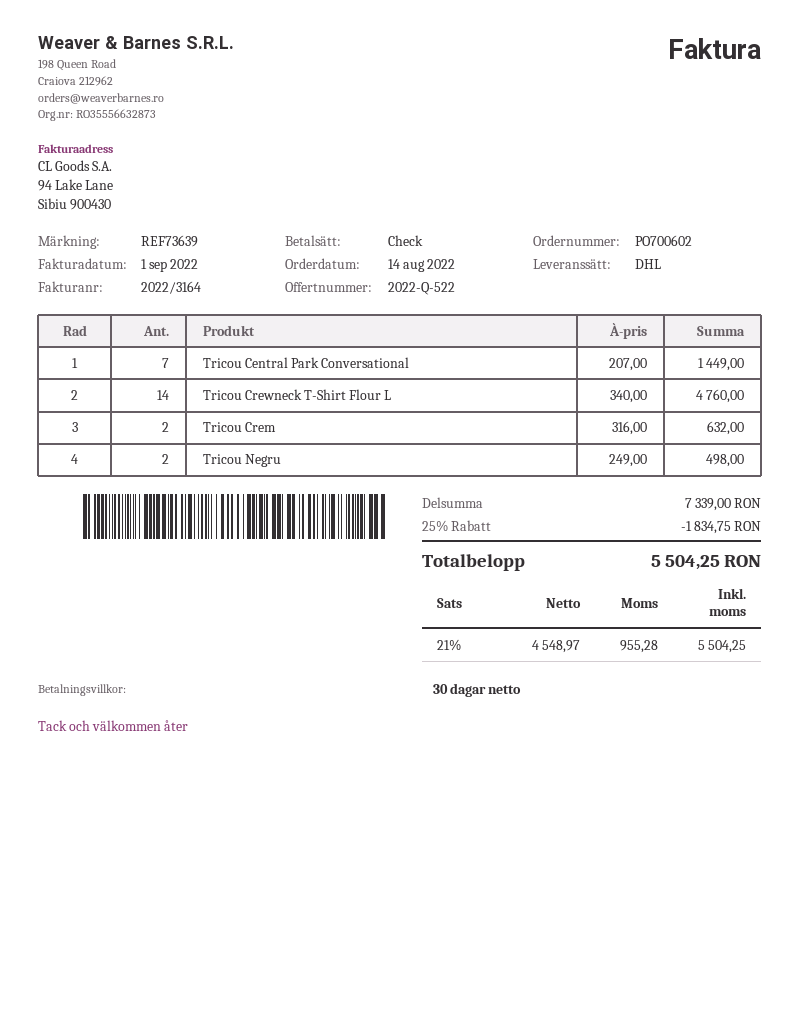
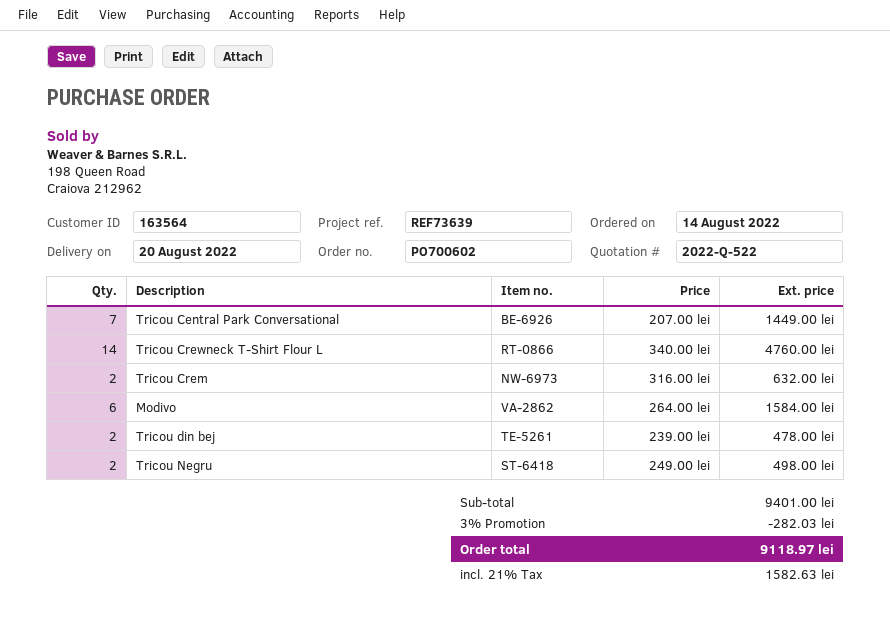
Modivo: none -> 6 x 264.00 = 1584.00
Tricou din bej: none -> 2 x 239.00 = 478.00
subtotal: 7339.00 -> 9401.00
discount: 25% = 1834.75 -> 3% = 282.03
tax: 21% = 955.28 -> 21% = 1582.63
total: 5504.25 -> 9118.97

